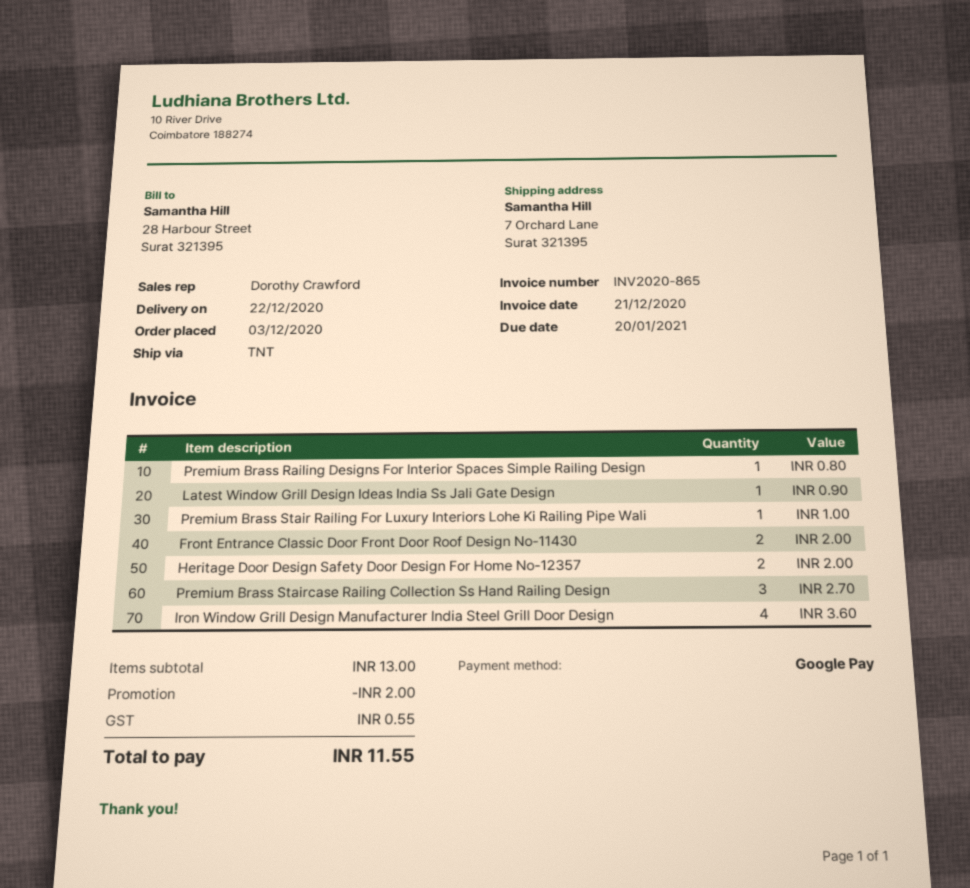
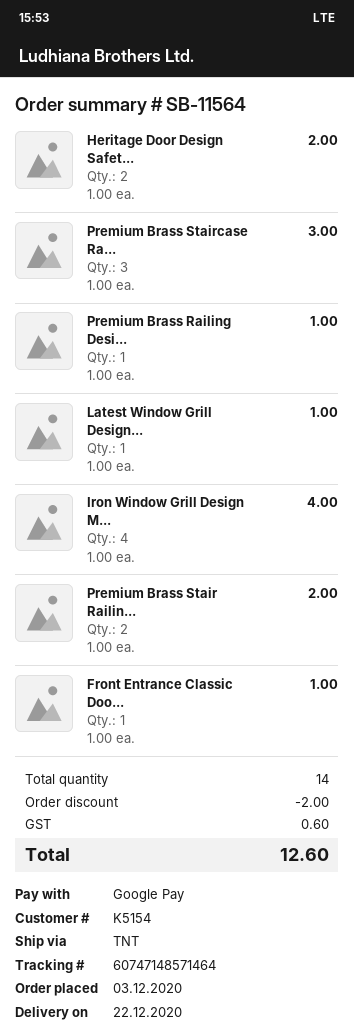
Premium Brass Railing Designs For Interior Spaces Simple Railing Design: 1 for 0.80 -> 1 for 1.00
Latest Window Grill Design Ideas India Ss Jali Gate Design: 1 for 0.90 -> 1 for 1.00
Premium Brass Stair Railing For Luxury Interiors Lohe Ki Railing Pipe Wali: 1 for 1.00 -> 2 for 2.00
Front Entrance Classic Door Front Door Roof Design No-11430: 2 for 2.00 -> 1 for 1.00
Premium Brass Staircase Railing Collection Ss Hand Railing Design: 3 for 2.70 -> 3 for 3.00
Iron Window Grill Design Manufacturer India Steel Grill Door Design: 4 for 3.60 -> 4 for 4.00
tax: 0.55 -> 0.60
total: 11.55 -> 12.60

